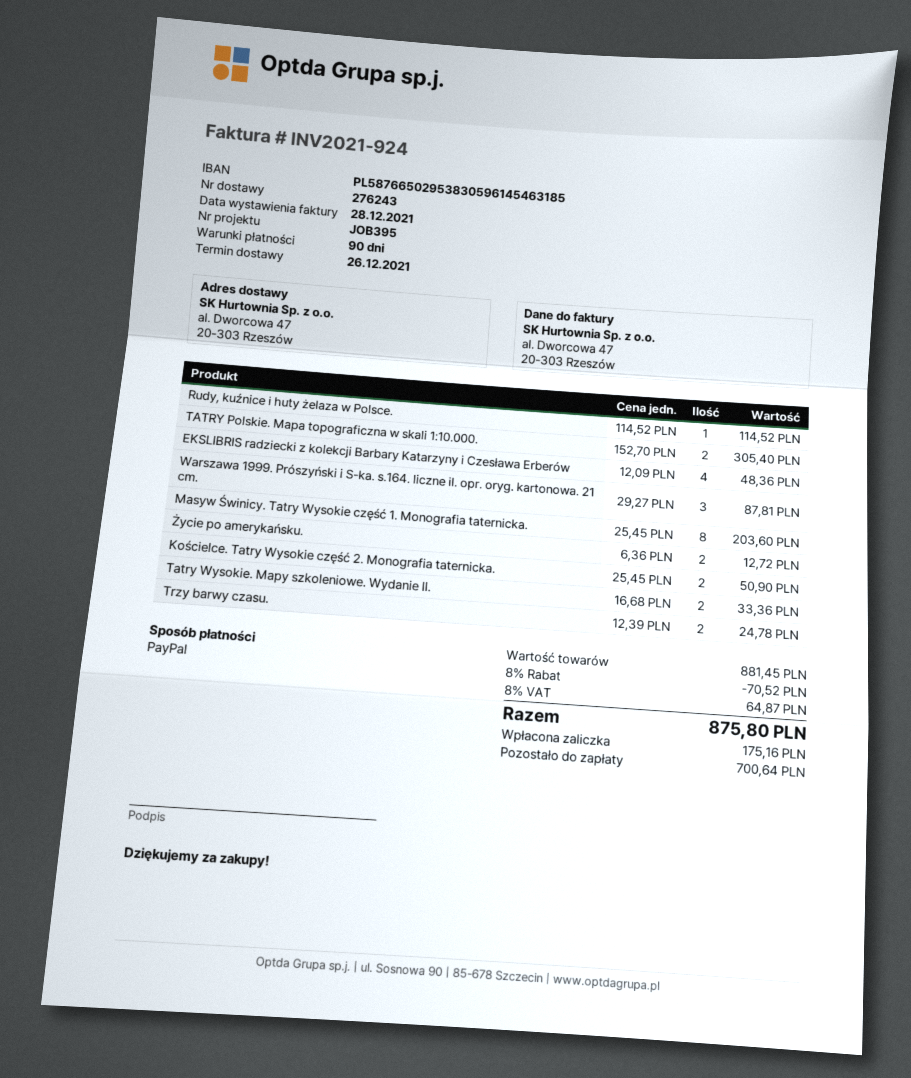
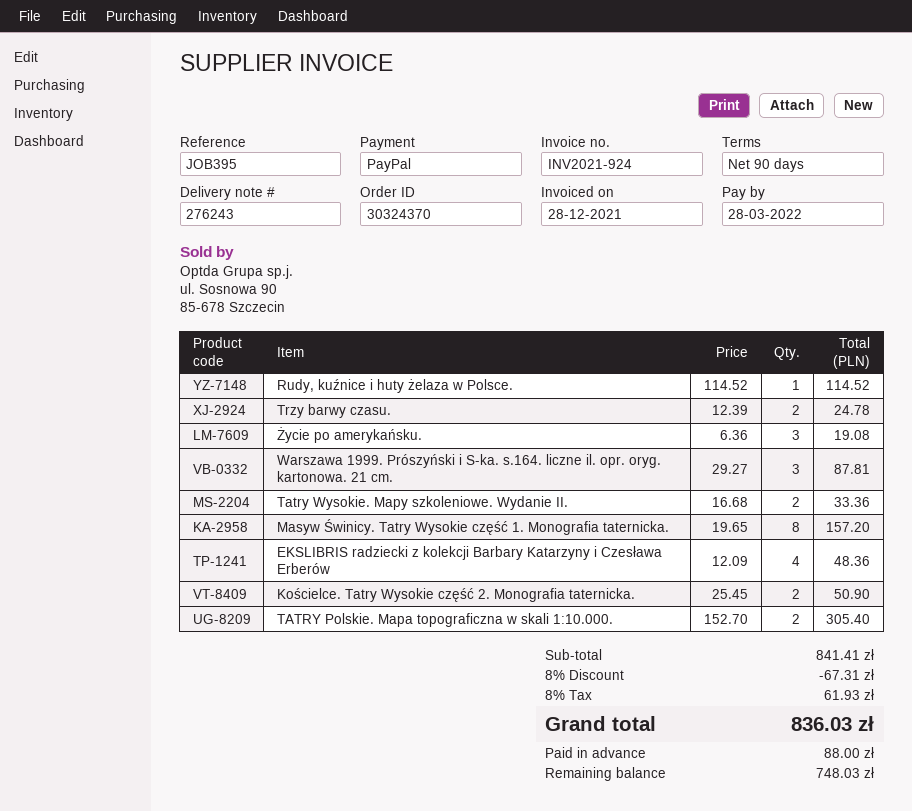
Masyw Świnicy. Tatry Wysokie część 1. Monografia taternicka.: 8 x 25.45 = 203.60 -> 8 x 19.65 = 157.20
Życie po amerykańsku.: 2 x 6.36 = 12.72 -> 3 x 6.36 = 19.08
subtotal: 881.45 -> 841.41
discount: 8% = 70.52 -> 8% = 67.31
tax: 8% = 64.87 -> 8% = 61.93
total: 875.80 -> 836.03
deposit: 175.16 -> 88.00
balance: 700.64 -> 748.03

